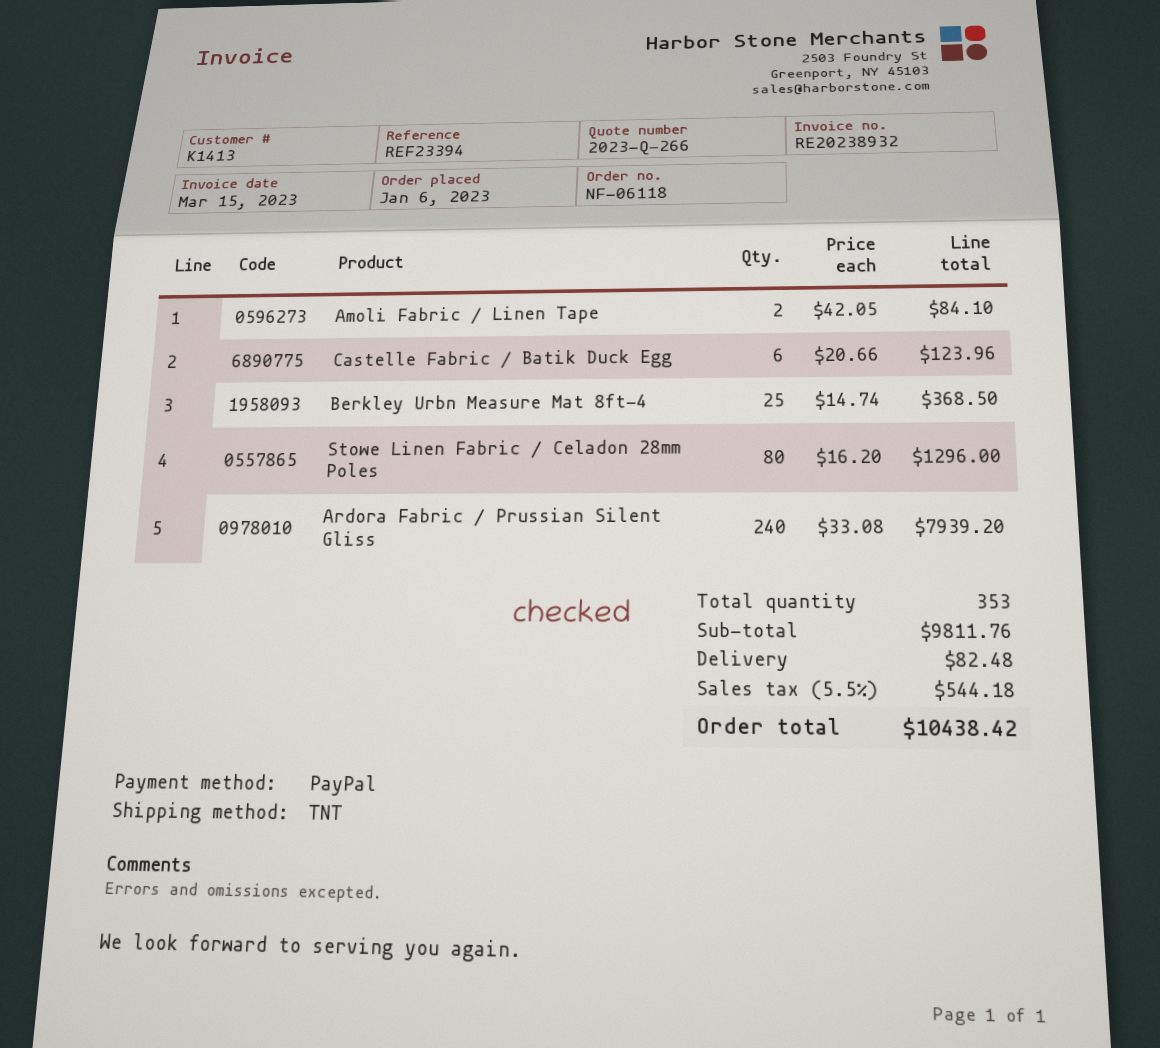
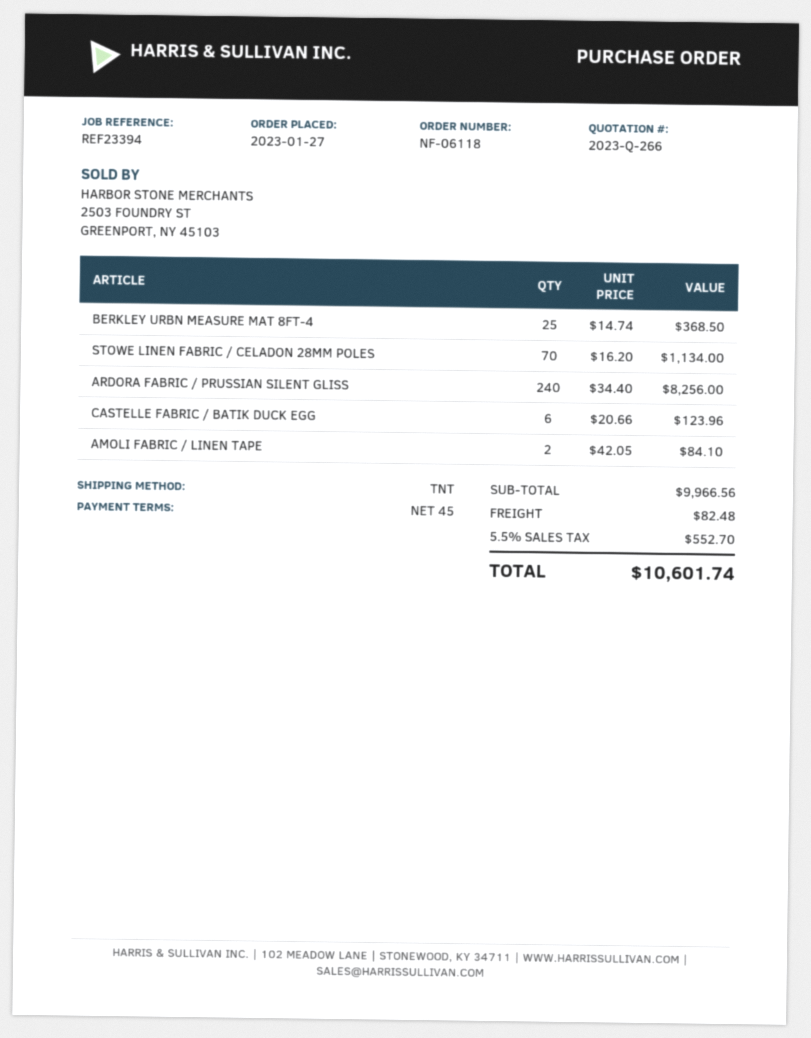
order date: 2023-01-06 -> 2023-01-27
Stowe Linen Fabric / Celadon 28mm Poles: 80 x 16.20 = 1296.00 -> 70 x 16.20 = 1134.00
Ardora Fabric / Prussian Silent Gliss: 240 x 33.08 = 7939.20 -> 240 x 34.40 = 8256.00
subtotal: 9811.76 -> 9966.56
tax: 5.5% = 544.18 -> 5.5% = 552.70
total: 10438.42 -> 10601.74

